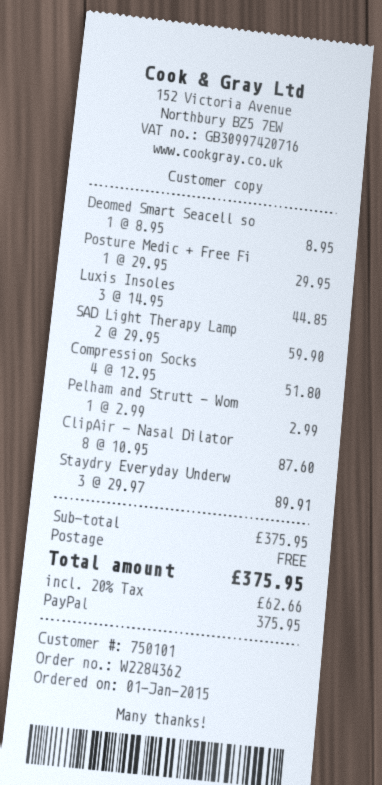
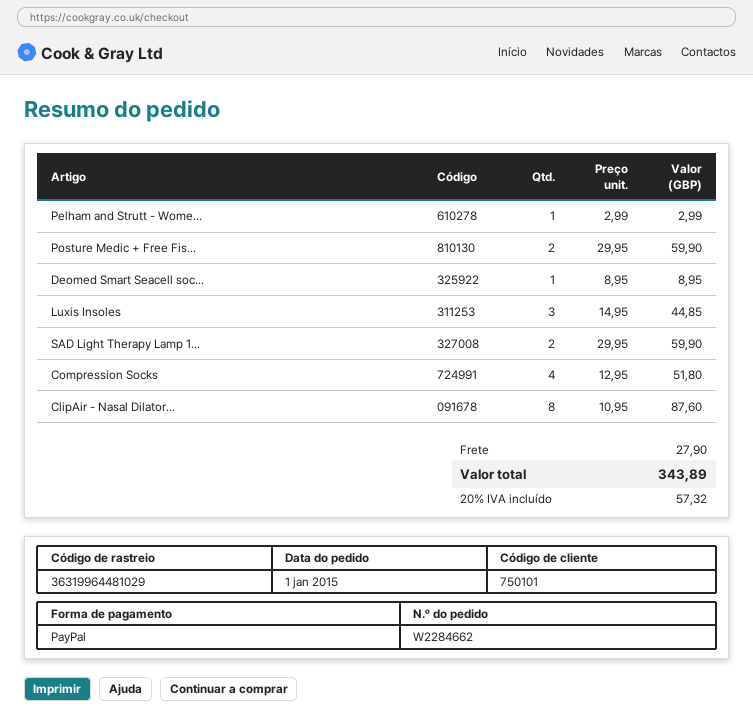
order number: W2284362 -> W2284662
Posture Medic + Free Fi: 1 x 29.95 = 29.95 -> 2 x 29.95 = 59.90
Staydry Everyday Underw: 3 x 29.97 = 89.91 -> none
shipping: 0.00 -> 27.90
tax: 20% = 62.66 -> 20% = 57.32
total: 375.95 -> 343.89

